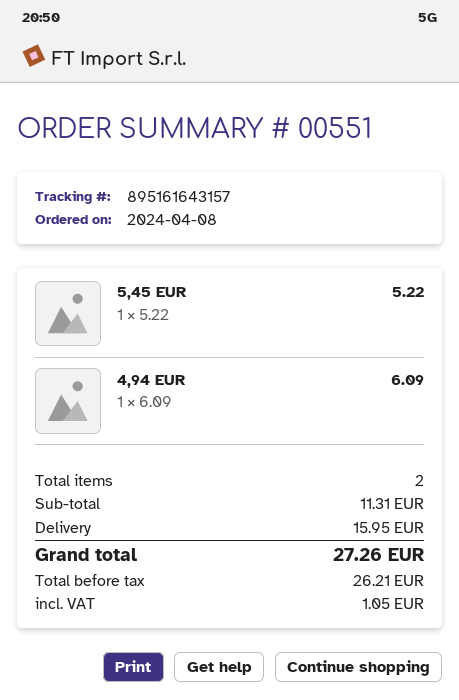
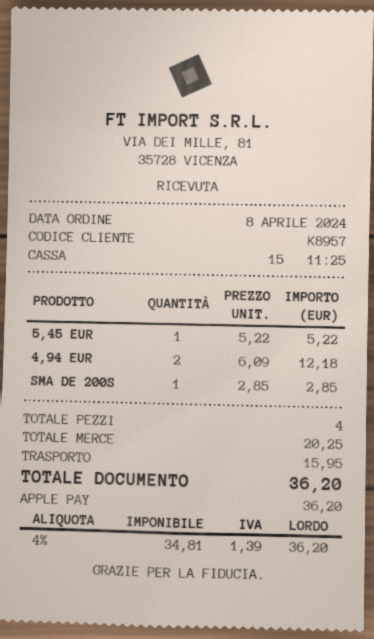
4,94 EUR: 1 x 6.09 = 6.09 -> 2 x 6.09 = 12.18
SMA DE 200S: none -> 1 x 2.85 = 2.85
total quantity: 2 -> 4
subtotal: 11.31 -> 20.25
net: 26.21 -> 34.81
tax: 1.05 -> 1.39
total: 27.26 -> 36.20

